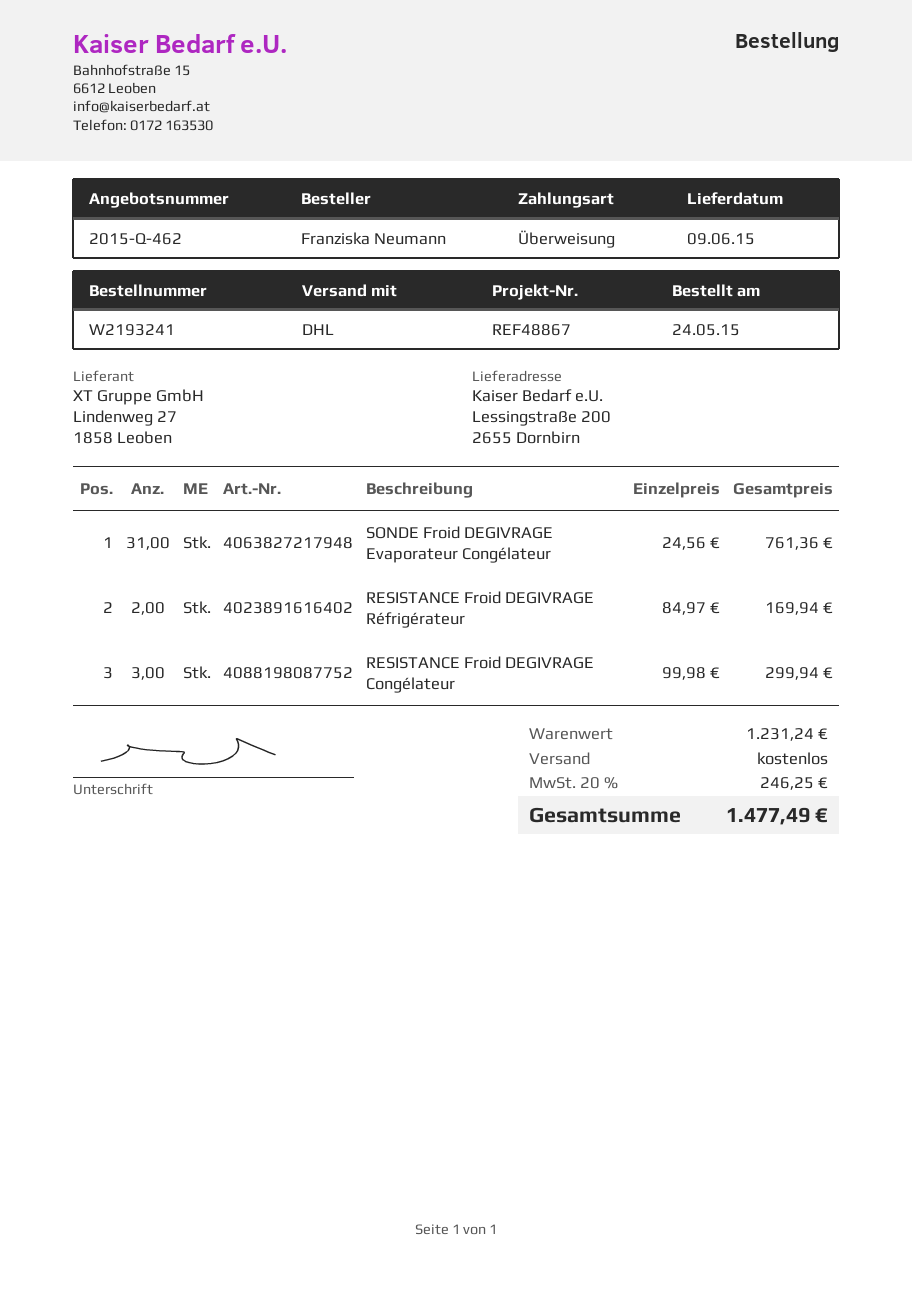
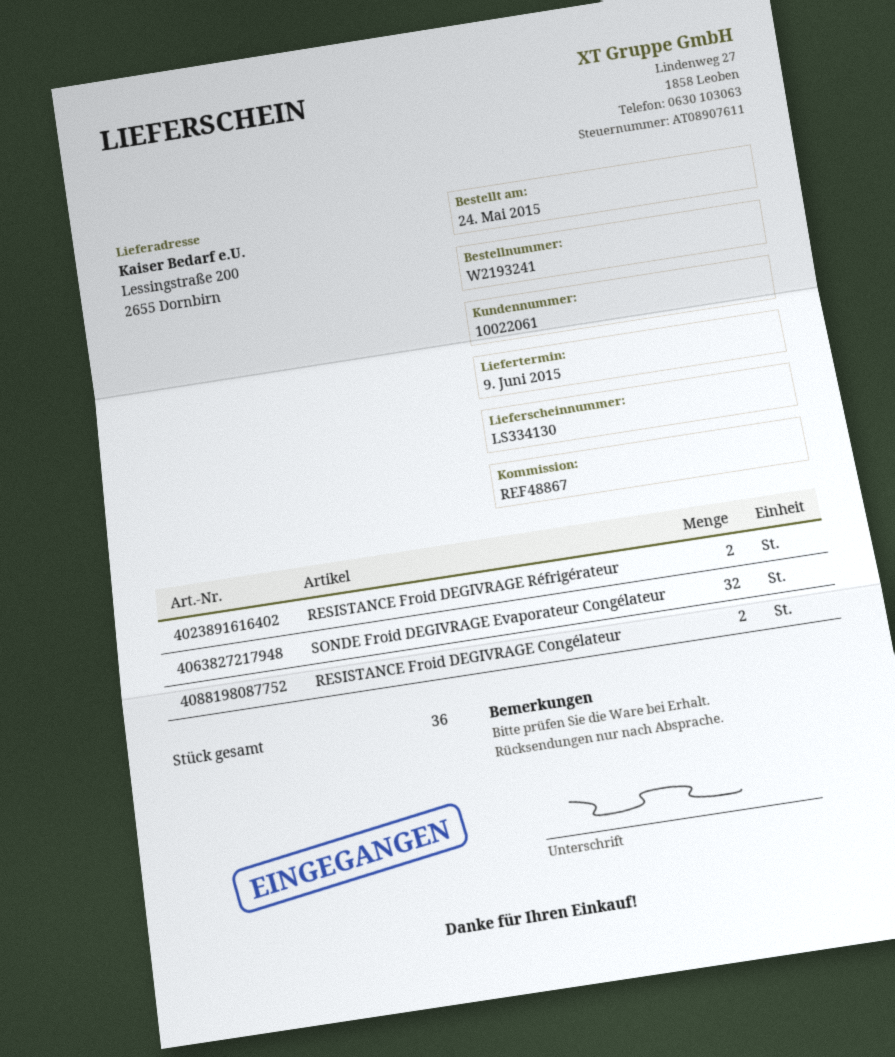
SONDE Froid DEGIVRAGE Evaporateur Congélateur: 31 -> 32
RESISTANCE Froid DEGIVRAGE Congélateur: 3 -> 2

